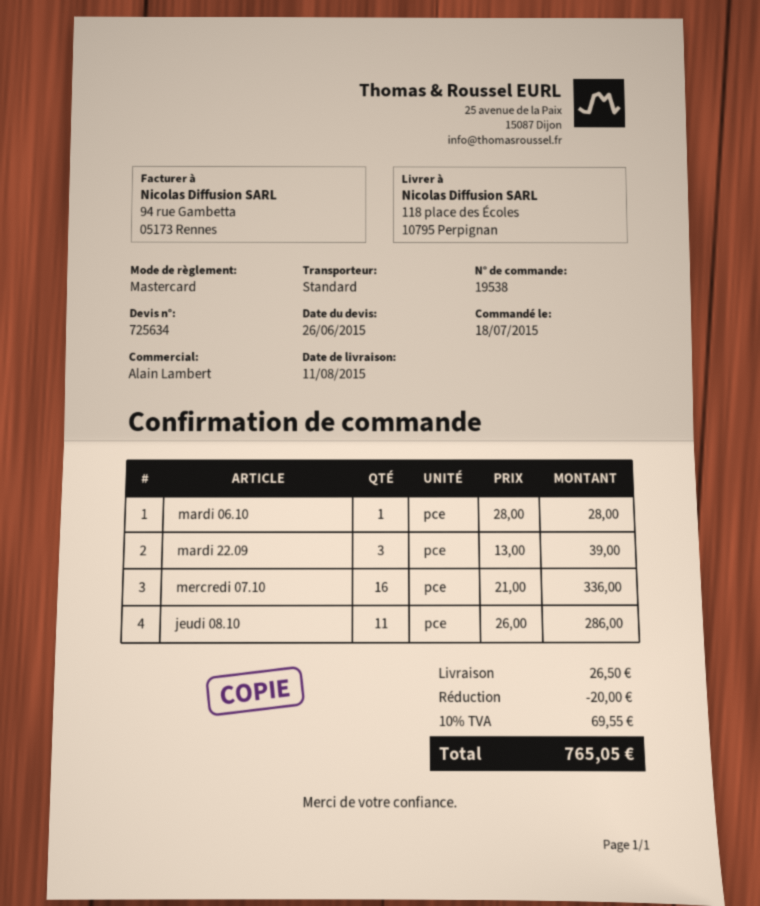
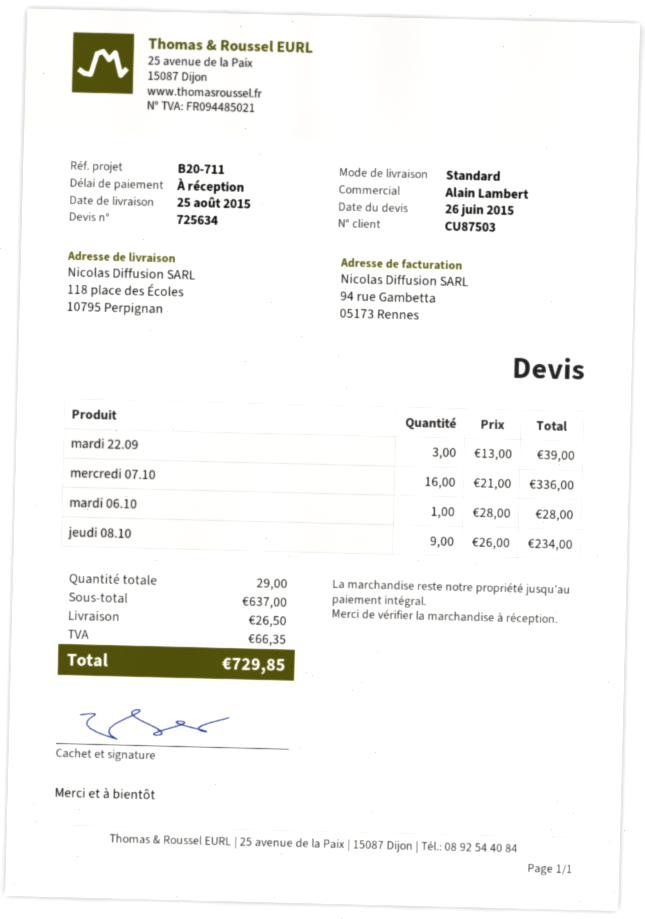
delivery date: 2015-08-11 -> 2015-08-25
jeudi 08.10: 11 x 26.00 = 286.00 -> 9 x 26.00 = 234.00
discount: 20.00 -> none
tax: 69.55 -> 66.35
total: 765.05 -> 729.85

